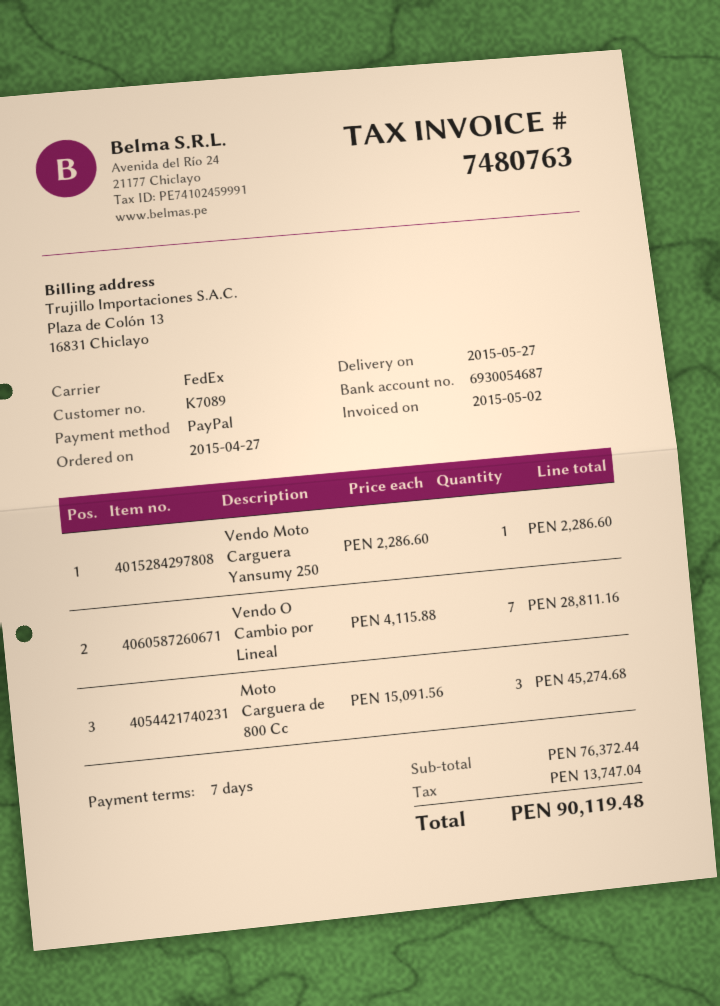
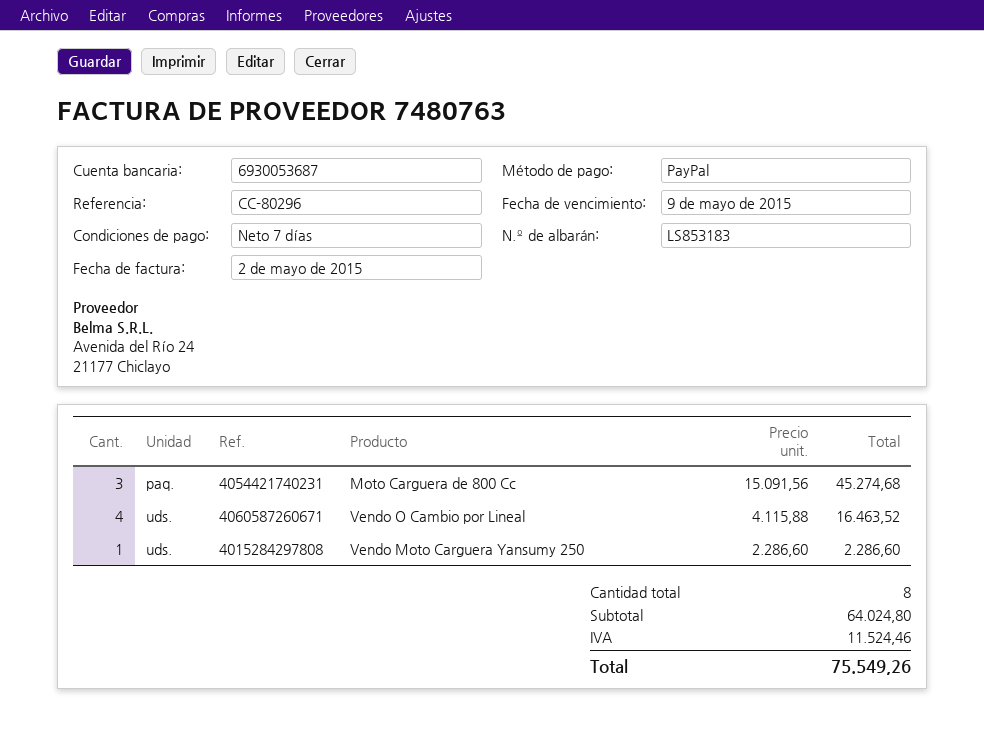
bank account: 6930054687 -> 6930053687
Vendo O Cambio por Lineal: 7 x 4115.88 = 28811.16 -> 4 x 4115.88 = 16463.52
subtotal: 76372.44 -> 64024.80
tax: 13747.04 -> 11524.46
total: 90119.48 -> 75549.26

